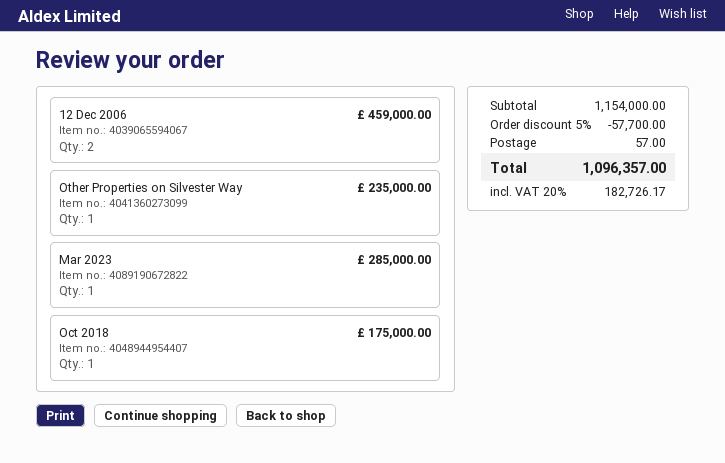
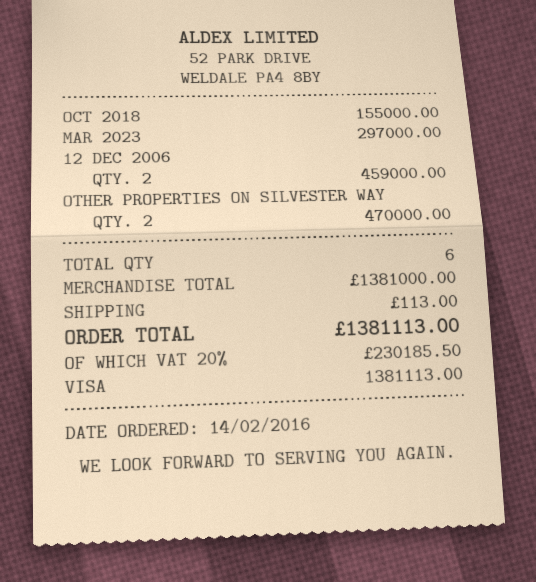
Other Properties on Silvester Way: 1 for 235000.00 -> 2 for 470000.00
Mar 2023: 1 for 285000.00 -> 1 for 297000.00
Oct 2018: 1 for 175000.00 -> 1 for 155000.00
subtotal: 1154000.00 -> 1381000.00
discount: 5% = 57700.00 -> none
shipping: 57.00 -> 113.00
tax: 20% = 182726.17 -> 20% = 230185.50
total: 1096357.00 -> 1381113.00

